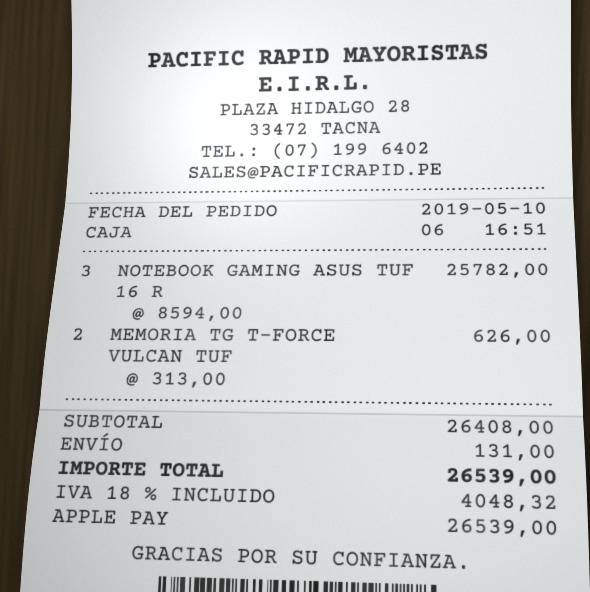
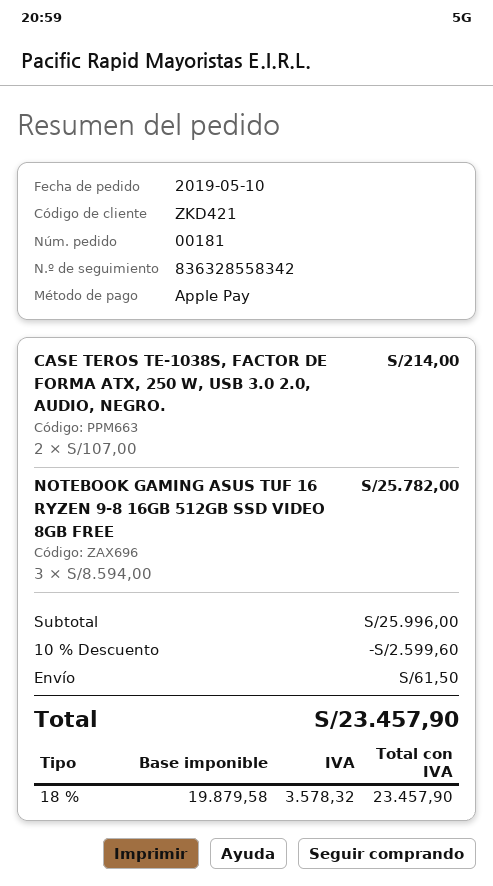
MEMORIA TG T-FORCE VULCAN TUF: 2 x 313.00 = 626.00 -> none
CASE TEROS TE-1038S, FACTOR DE FORMA ATX, 250 W, USB 3.0 2.0, AUDIO, NEGRO.: none -> 2 x 107.00 = 214.00
subtotal: 26408.00 -> 25996.00
discount: none -> 10% = 2599.60
shipping: 131.00 -> 61.50
tax: 18% = 4048.32 -> 18% = 3578.32
total: 26539.00 -> 23457.90

